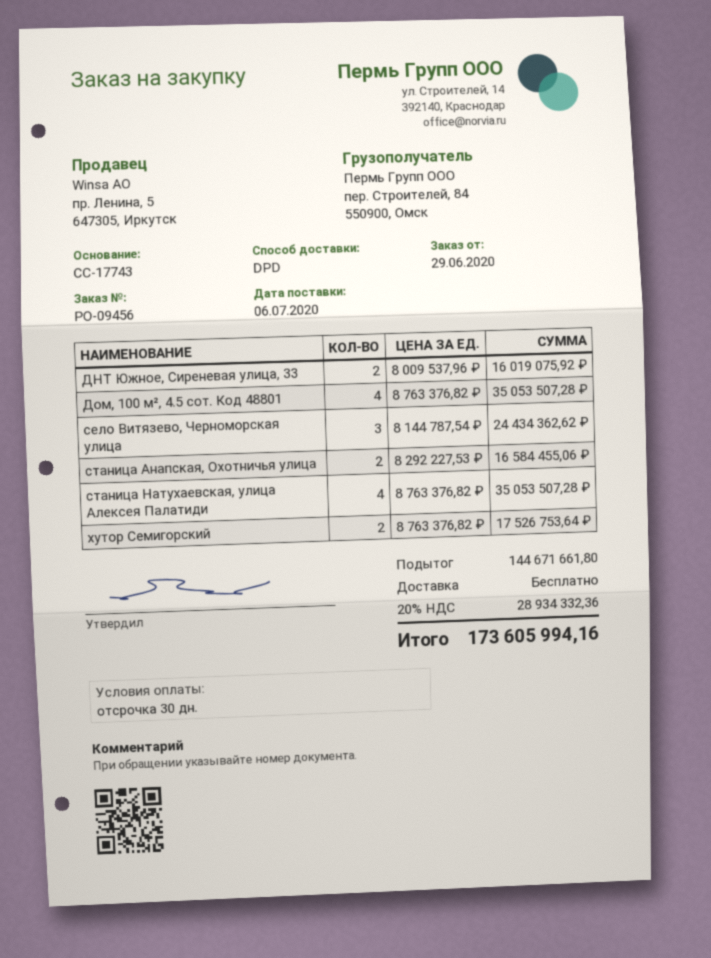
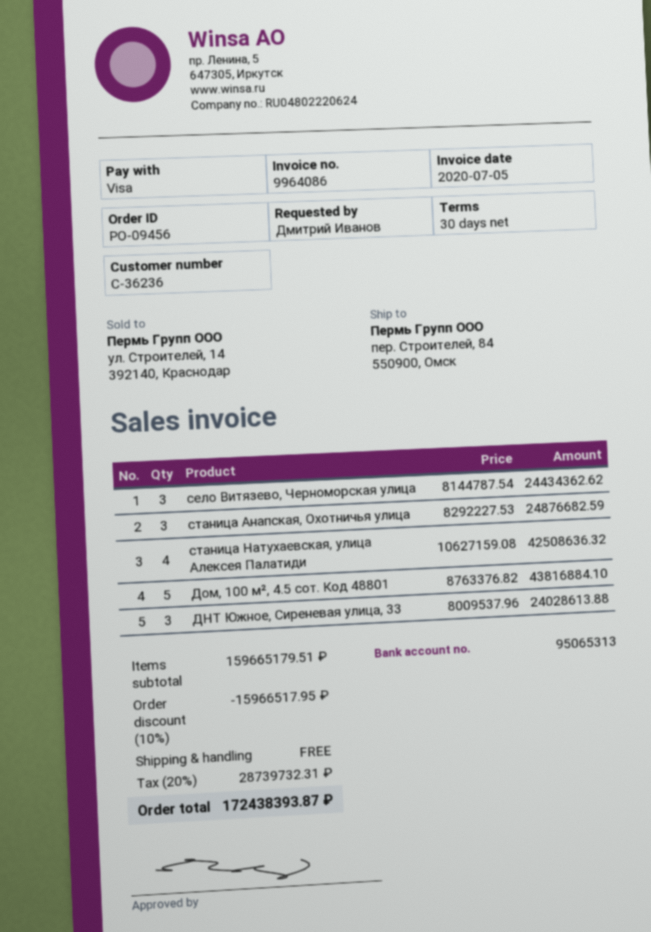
ДНТ Южное, Сиреневая улица, 33: 2 x 8009537.96 = 16019075.92 -> 3 x 8009537.96 = 24028613.88
Дом, 100 м², 4.5 сот. Код 48801: 4 x 8763376.82 = 35053507.28 -> 5 x 8763376.82 = 43816884.10
станица Анапская, Охотничья улица: 2 x 8292227.53 = 16584455.06 -> 3 x 8292227.53 = 24876682.59
станица Натухаевская, улица Алексея Палатиди: 4 x 8763376.82 = 35053507.28 -> 4 x 10627159.08 = 42508636.32
хутор Семигорский: 2 x 8763376.82 = 17526753.64 -> none
subtotal: 144671661.80 -> 159665179.51
discount: none -> 10% = 15966517.95
tax: 20% = 28934332.36 -> 20% = 28739732.31
total: 173605994.16 -> 172438393.87

